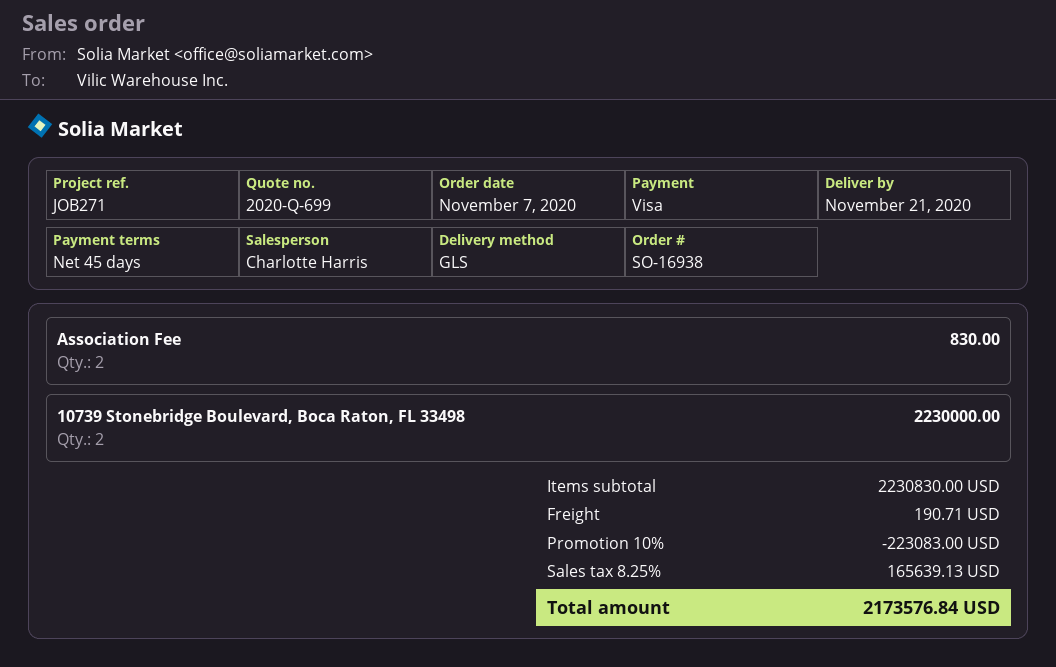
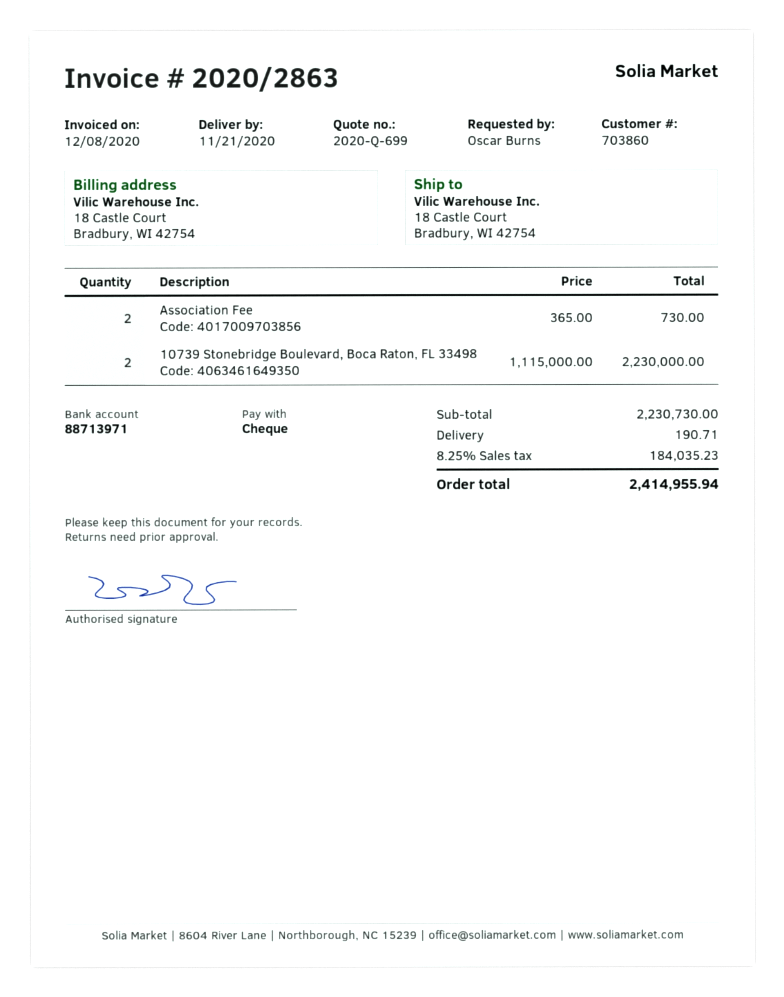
payment method: Visa -> cheque
Association Fee: 2 for 830.00 -> 2 for 730.00
subtotal: 2230830.00 -> 2230730.00
discount: 10% = 223083.00 -> none
tax: 8.25% = 165639.13 -> 8.25% = 184035.23
total: 2173576.84 -> 2414955.94

